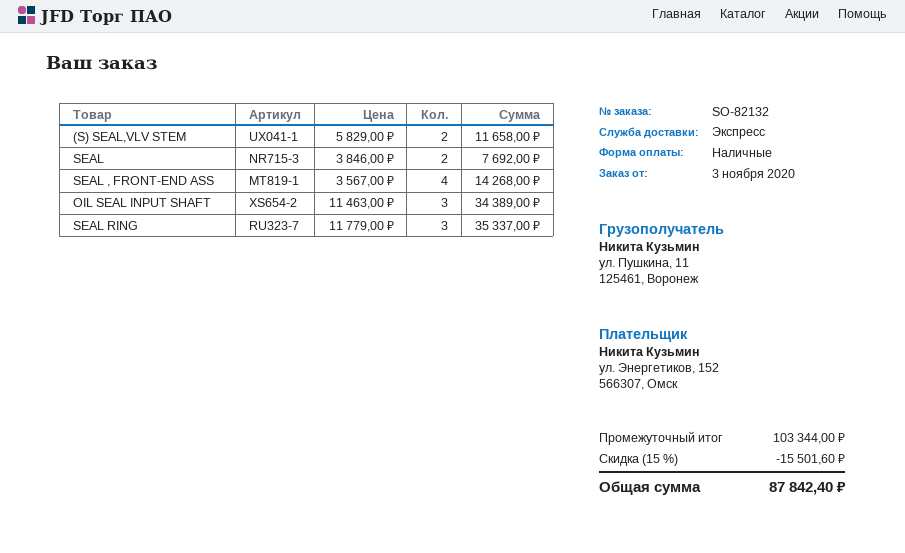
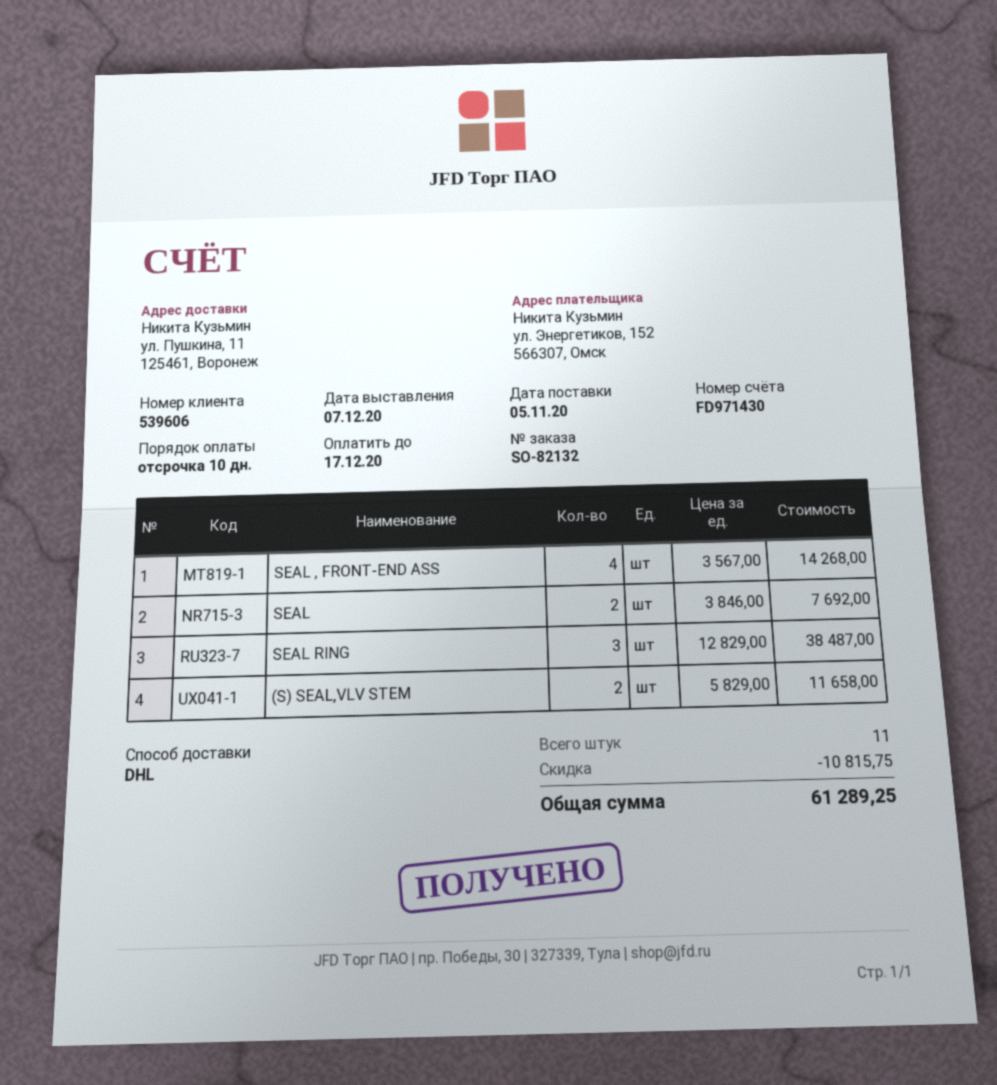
shipping method: express -> DHL
OIL SEAL INPUT SHAFT: 3 x 11463.00 = 34389.00 -> none
SEAL RING: 3 x 11779.00 = 35337.00 -> 3 x 12829.00 = 38487.00
discount: 15501.60 -> 10815.75
total: 87842.40 -> 61289.25

